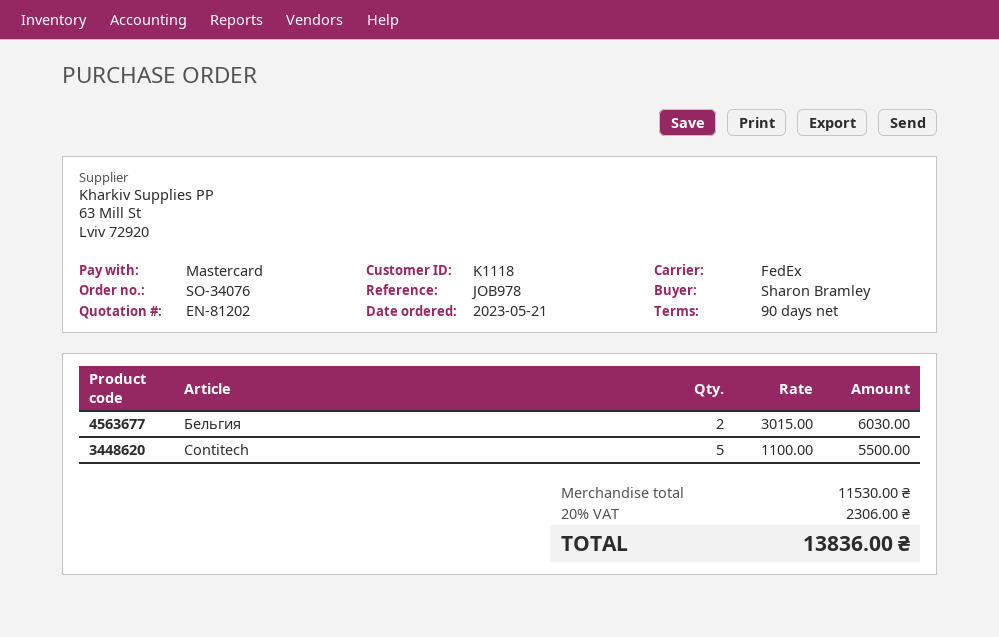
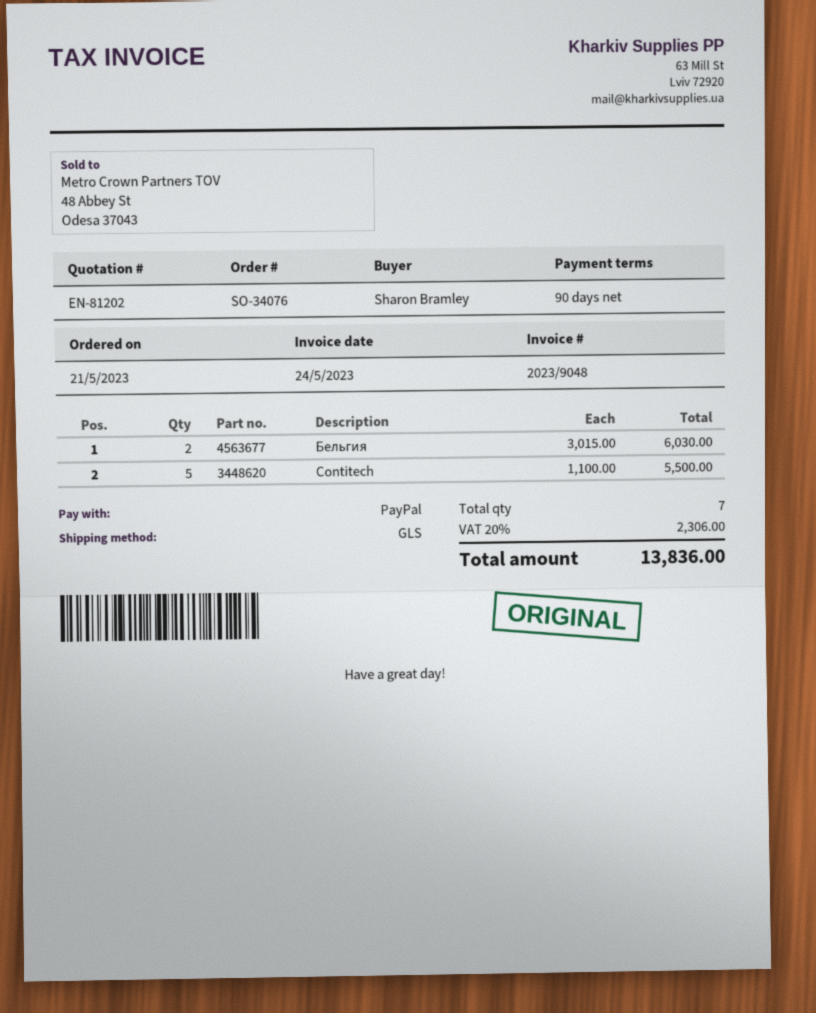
payment method: Mastercard -> PayPal
shipping method: FedEx -> GLS

